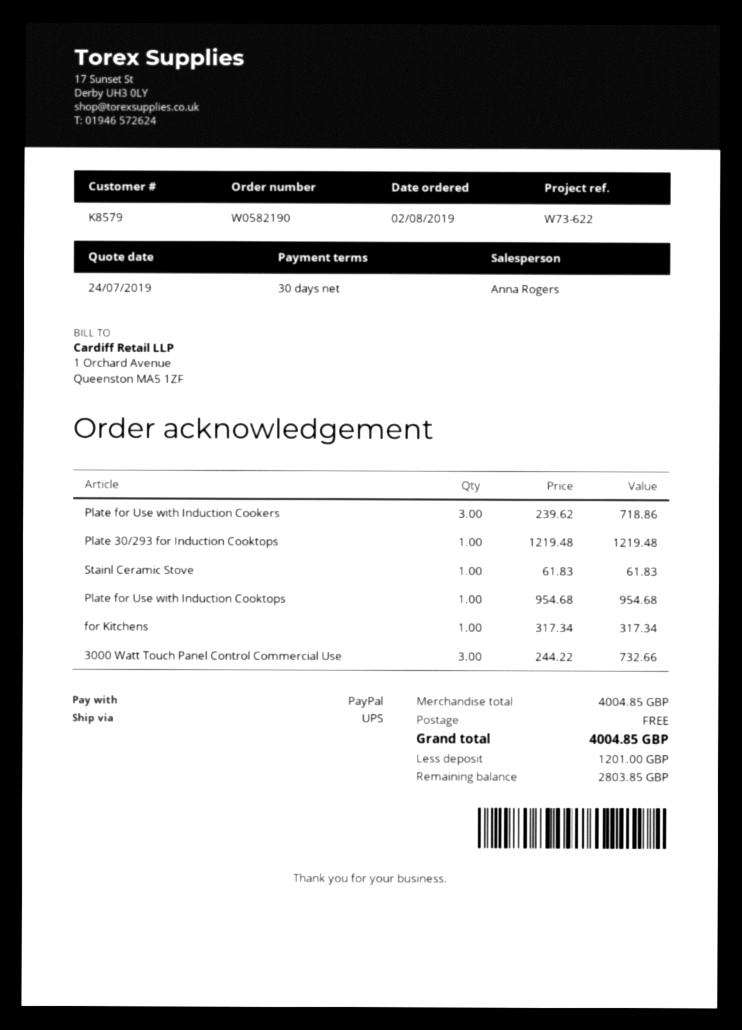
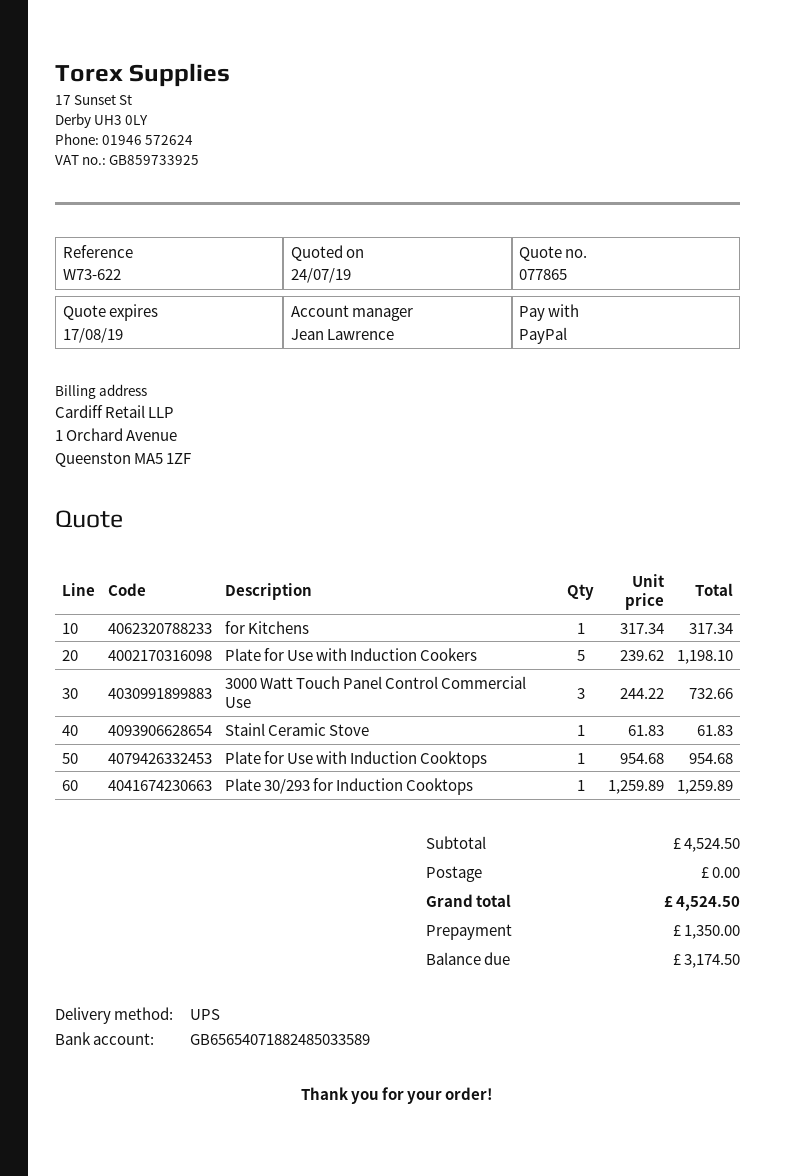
sales rep: Anna Rogers -> Jean Lawrence
Plate for Use with Induction Cookers: 3 x 239.62 = 718.86 -> 5 x 239.62 = 1198.10
Plate 30/293 for Induction Cooktops: 1 x 1219.48 = 1219.48 -> 1 x 1259.89 = 1259.89
subtotal: 4004.85 -> 4524.50
total: 4004.85 -> 4524.50
deposit: 1201.00 -> 1350.00
balance: 2803.85 -> 3174.50

